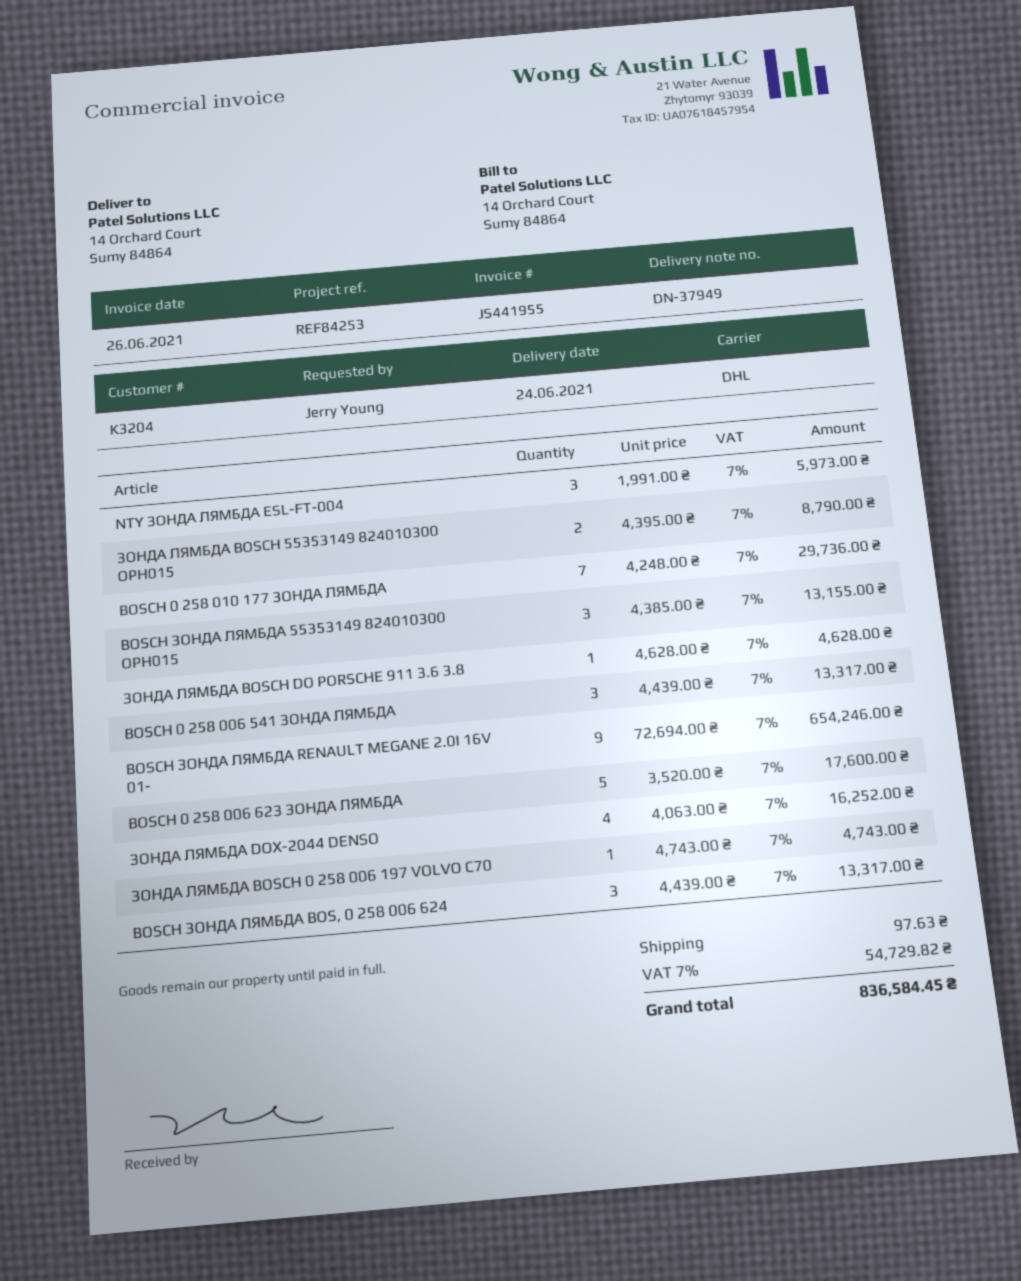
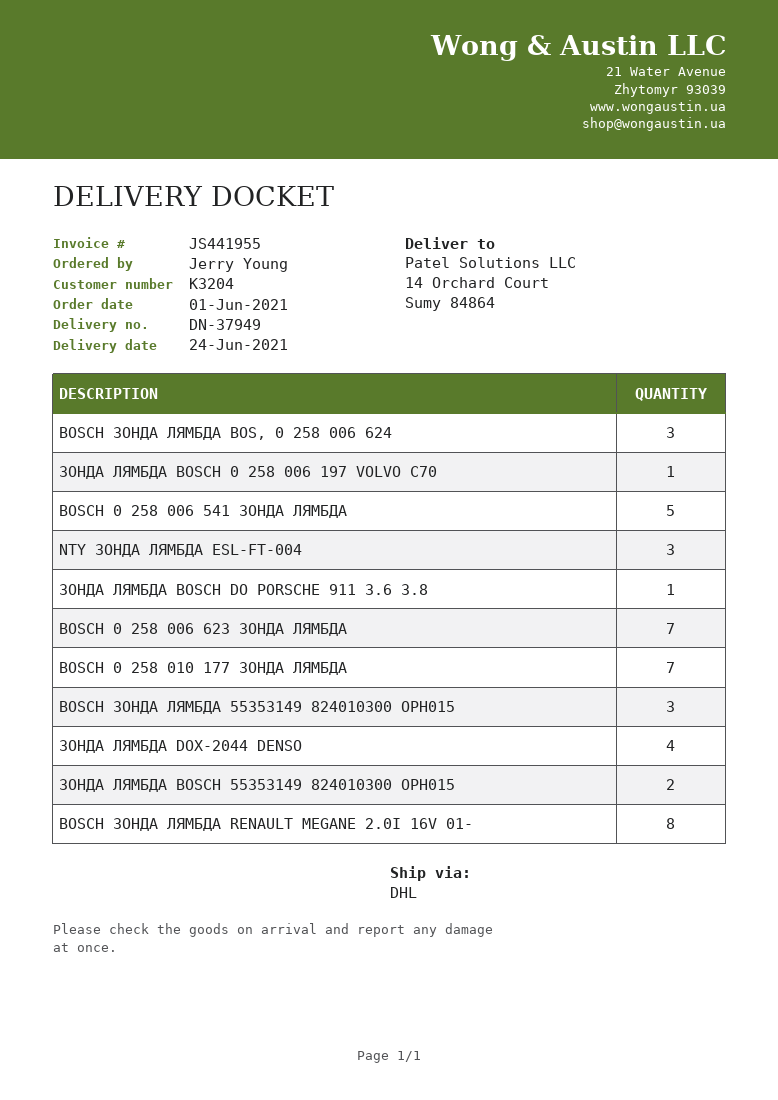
BOSCH 0 258 006 541 ЗОНДА ЛЯМБДА: 3 -> 5
BOSCH ЗОНДА ЛЯМБДА RENAULT MEGANE 2.0I 16V 01-: 9 -> 8
BOSCH 0 258 006 623 ЗОНДА ЛЯМБДА: 5 -> 7

